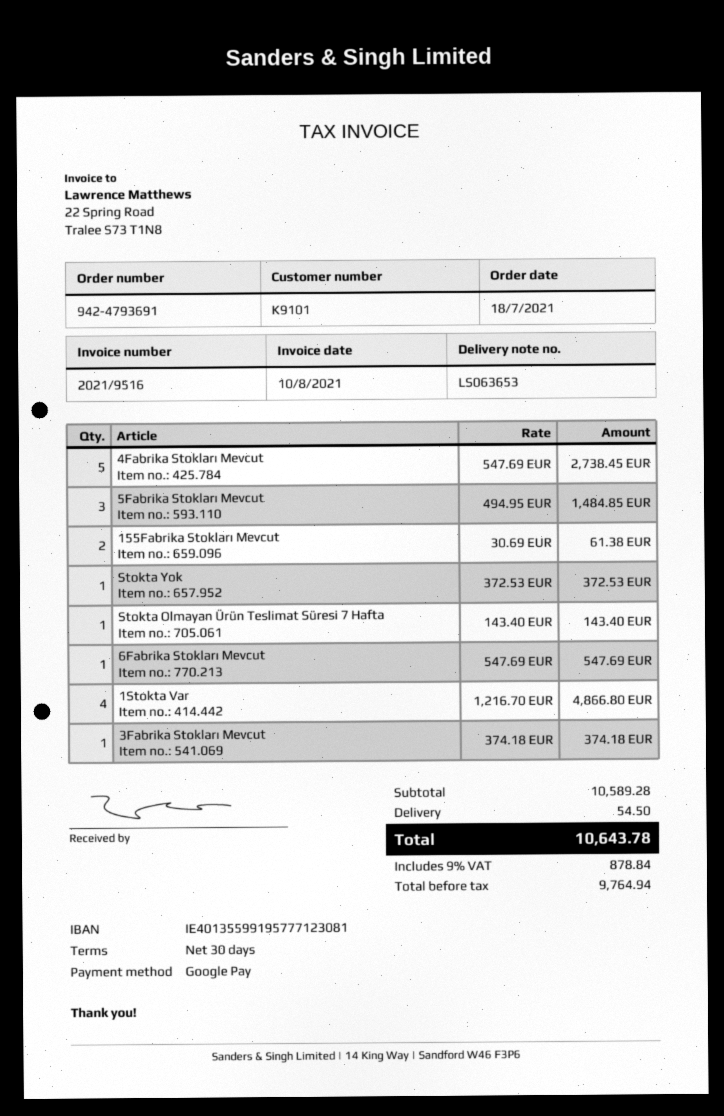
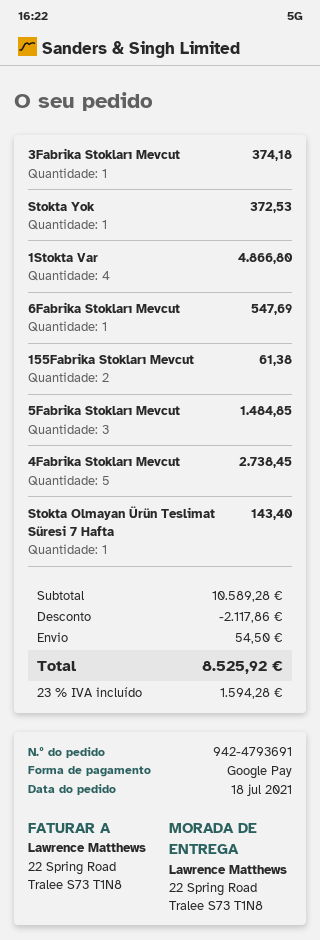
discount: none -> 2117.86
tax: 9% = 878.84 -> 23% = 1594.28
total: 10643.78 -> 8525.92

